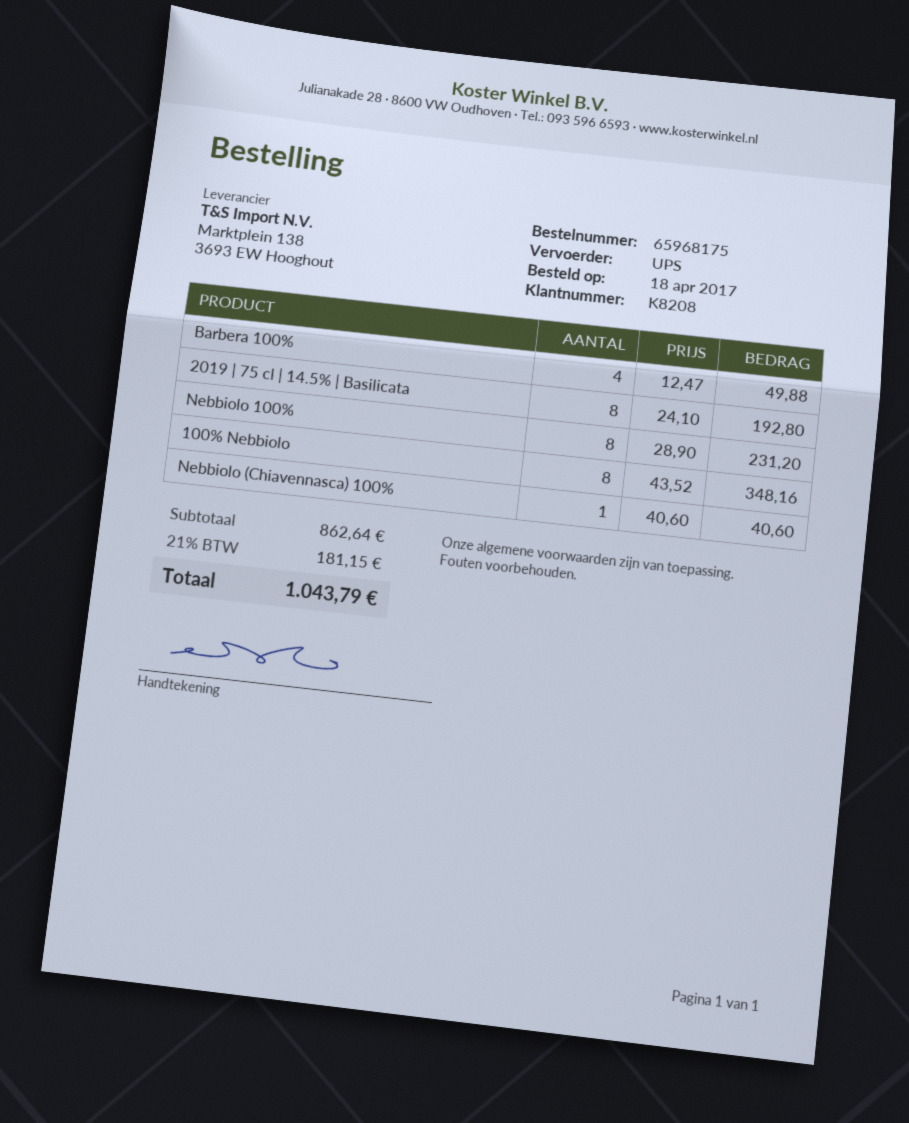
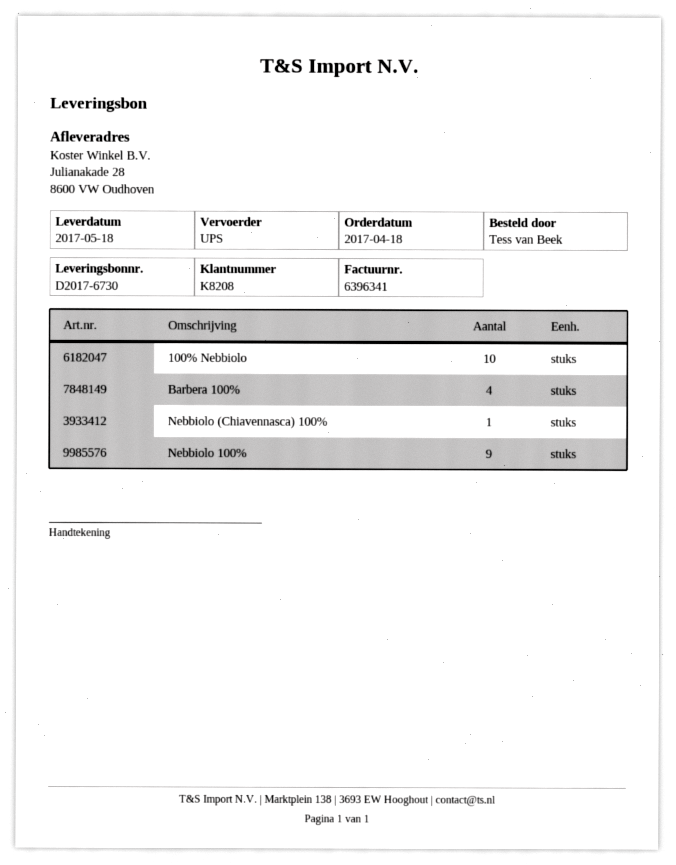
2019 | 75 cl | 14.5% | Basilicata: 8 -> none
Nebbiolo 100%: 8 -> 9
100% Nebbiolo: 8 -> 10

